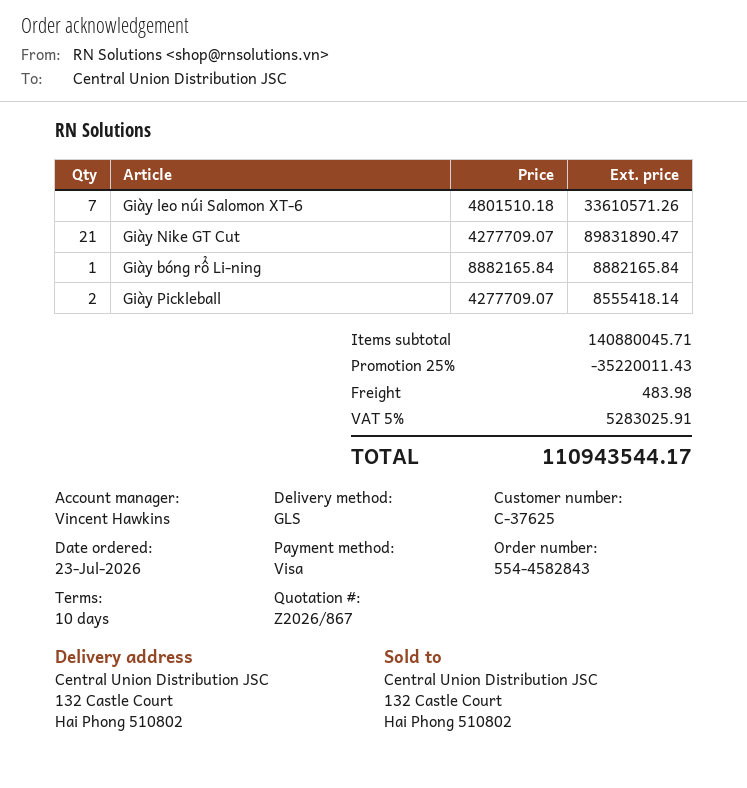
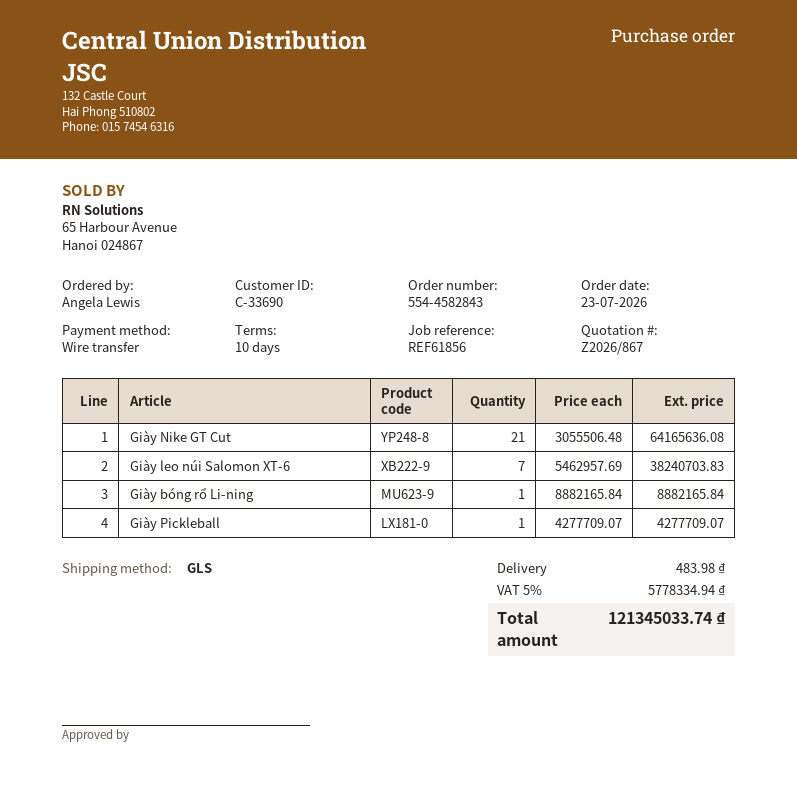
customer number: C-37625 -> C-33690
payment method: Visa -> bank transfer
Giày leo núi Salomon XT-6: 7 x 4801510.18 = 33610571.26 -> 7 x 5462957.69 = 38240703.83
Giày Nike GT Cut: 21 x 4277709.07 = 89831890.47 -> 21 x 3055506.48 = 64165636.08
Giày Pickleball: 2 x 4277709.07 = 8555418.14 -> 1 x 4277709.07 = 4277709.07
discount: 25% = 35220011.43 -> none
tax: 5% = 5283025.91 -> 5% = 5778334.94
total: 110943544.17 -> 121345033.74

